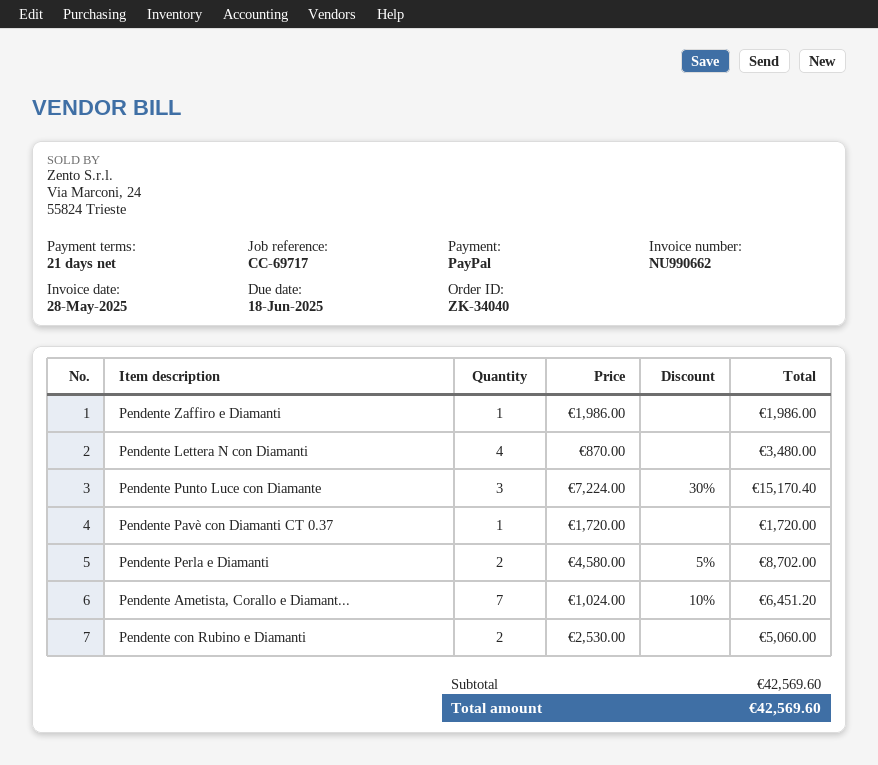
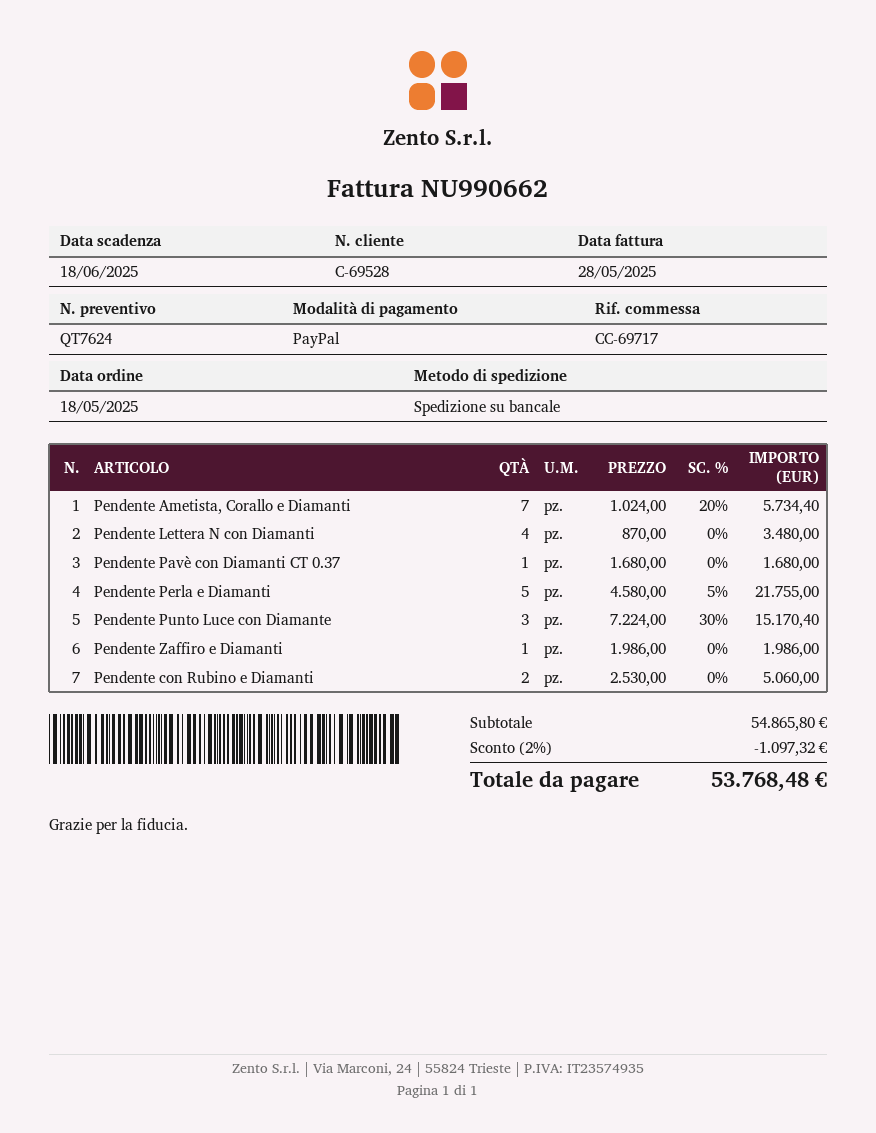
Pendente Pavè con Diamanti CT 0.37: 1 x 1720.00 = 1720.00 -> 1 x 1680.00 = 1680.00
Pendente Perla e Diamanti: 2 x 4580.00 - 5% = 8702.00 -> 5 x 4580.00 - 5% = 21755.00
Pendente Ametista, Corallo e Diamant...: 7 x 1024.00 - 10% = 6451.20 -> 7 x 1024.00 - 20% = 5734.40
subtotal: 42569.60 -> 54865.80
discount: none -> 2% = 1097.32
total: 42569.60 -> 53768.48

